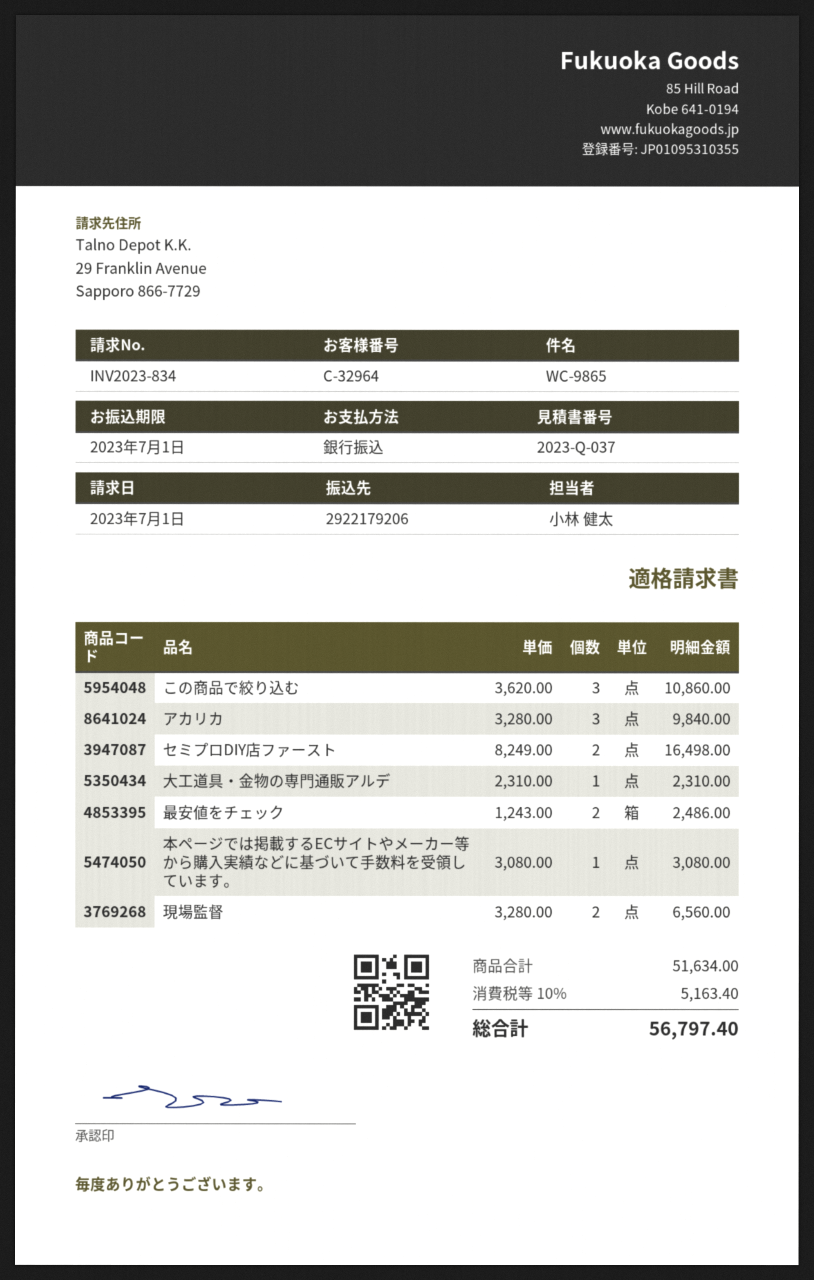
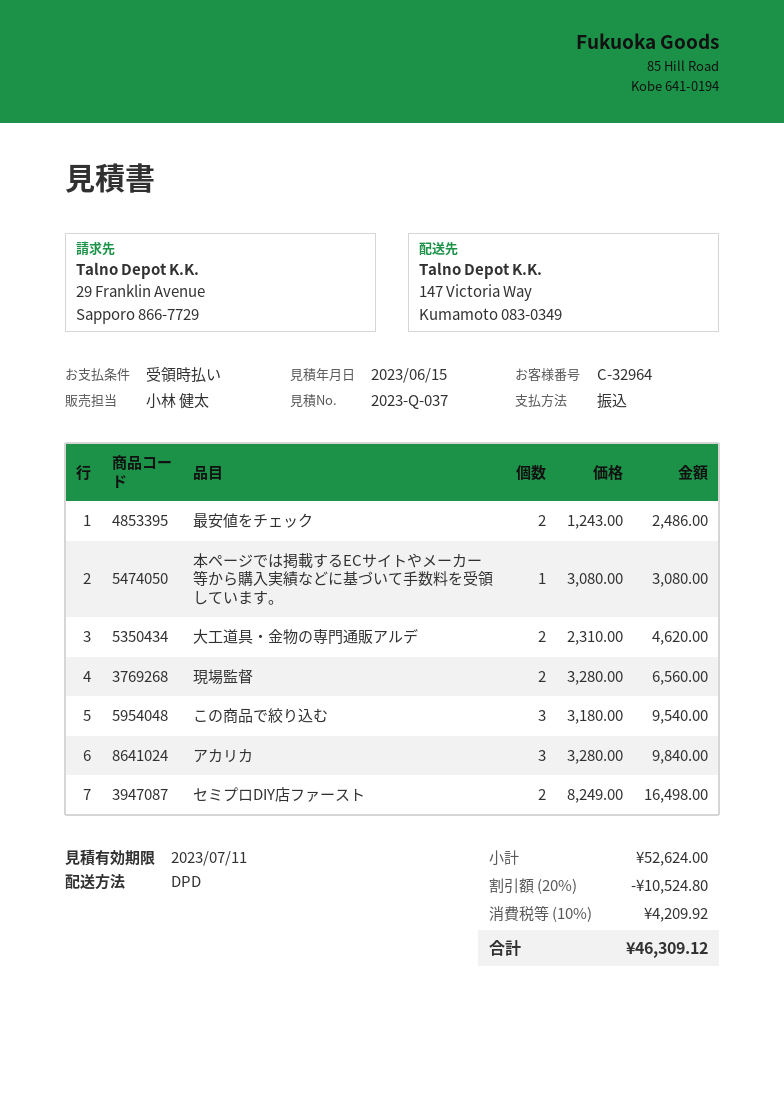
この商品で絞り込む: 3 x 3620.00 = 10860.00 -> 3 x 3180.00 = 9540.00
大工道具・金物の専門通販アルデ: 1 x 2310.00 = 2310.00 -> 2 x 2310.00 = 4620.00
subtotal: 51634.00 -> 52624.00
discount: none -> 20% = 10524.80
tax: 10% = 5163.40 -> 10% = 4209.92
total: 56797.40 -> 46309.12

